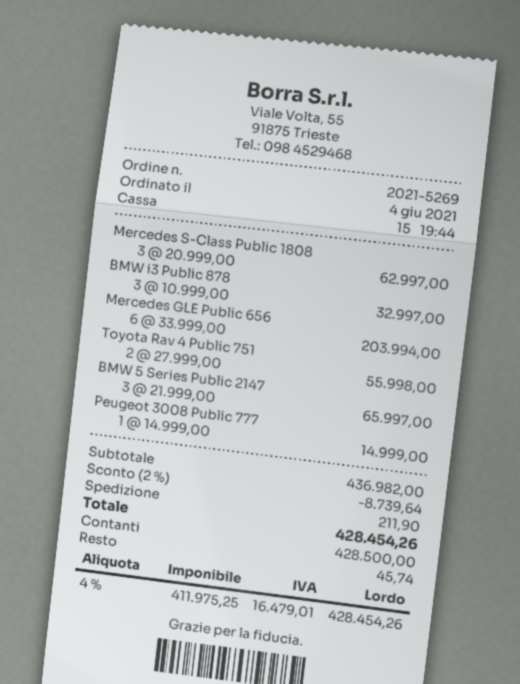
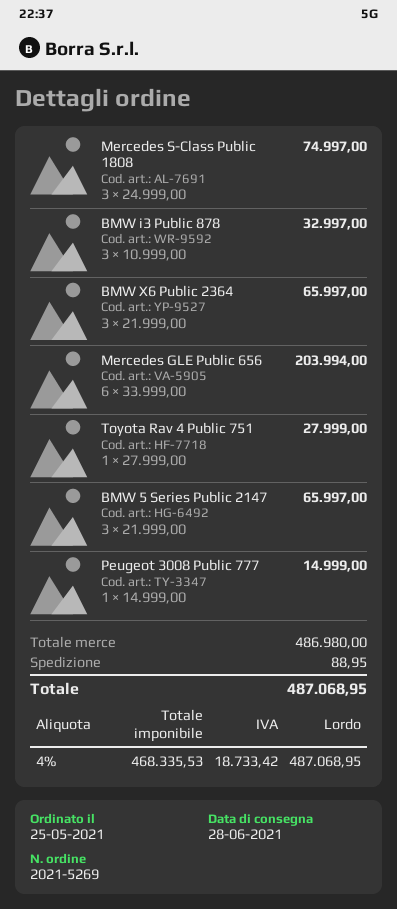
order date: 2021-06-04 -> 2021-05-25
Mercedes S-Class Public 1808: 3 x 20999.00 = 62997.00 -> 3 x 24999.00 = 74997.00
Toyota Rav 4 Public 751: 2 x 27999.00 = 55998.00 -> 1 x 27999.00 = 27999.00
BMW X6 Public 2364: none -> 3 x 21999.00 = 65997.00
subtotal: 436982.00 -> 486980.00
discount: 2% = 8739.64 -> none
shipping: 211.90 -> 88.95
net: 411975.25 -> 468335.53
tax: 4% = 16479.01 -> 4% = 18733.42
total: 428454.26 -> 487068.95

